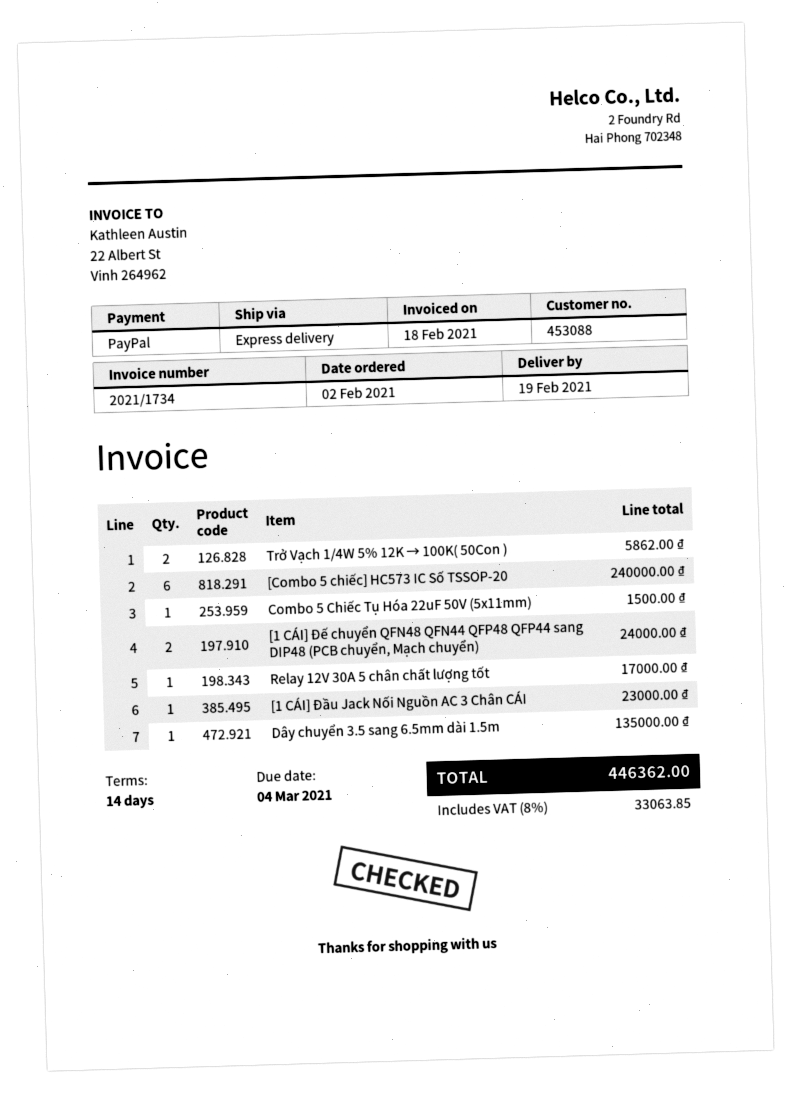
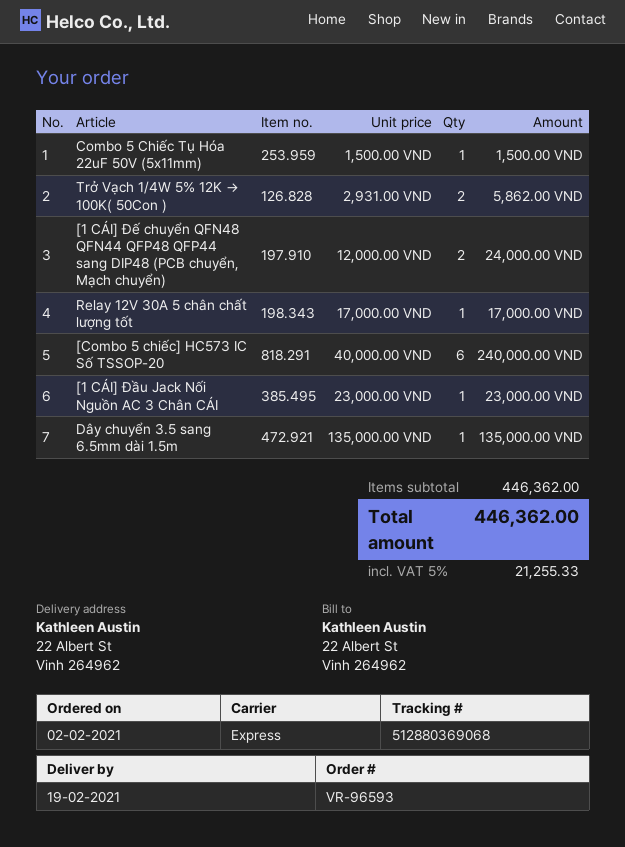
tax: 8% = 33063.85 -> 5% = 21255.33

